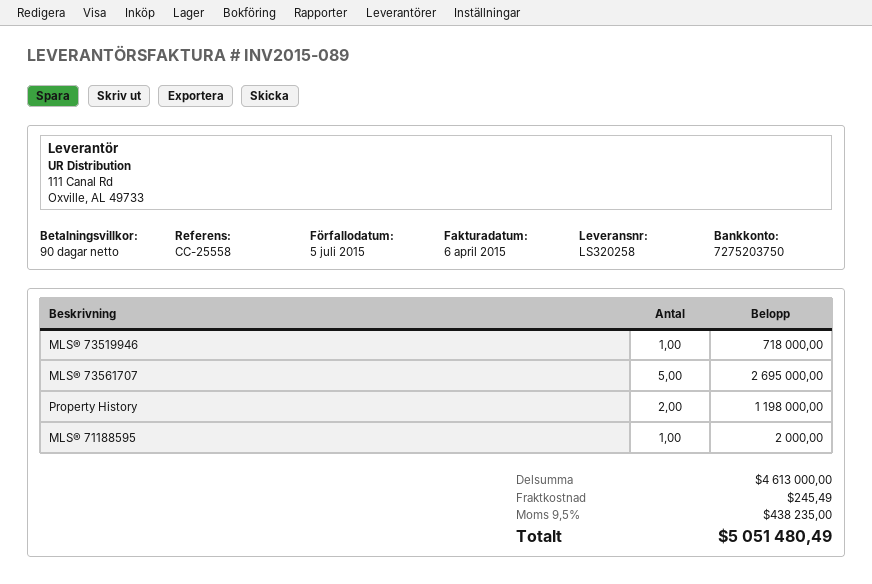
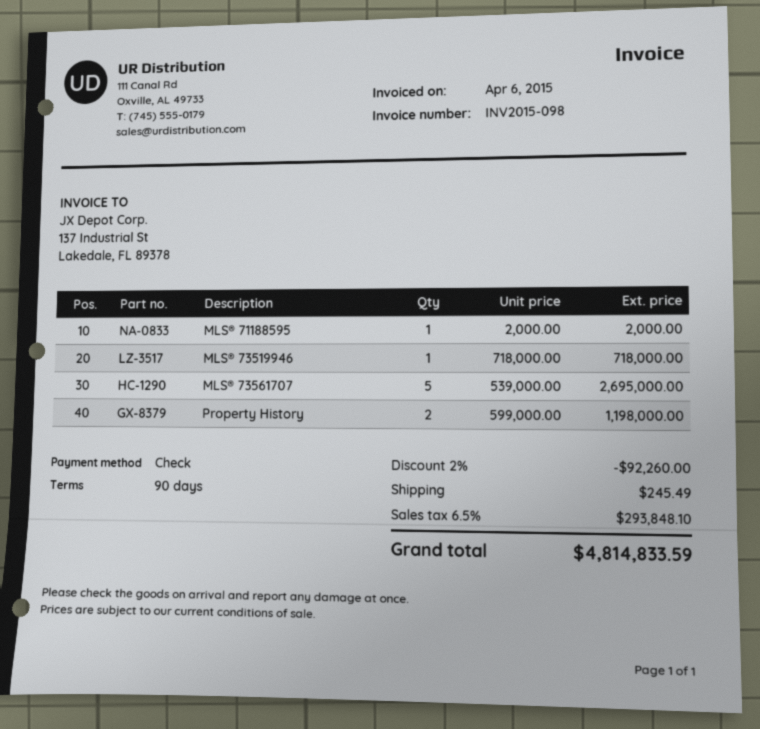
invoice number: INV2015-089 -> INV2015-098
discount: none -> 2% = 92260.00
tax: 9.5% = 438235.00 -> 6.5% = 293848.10
total: 5051480.49 -> 4814833.59

